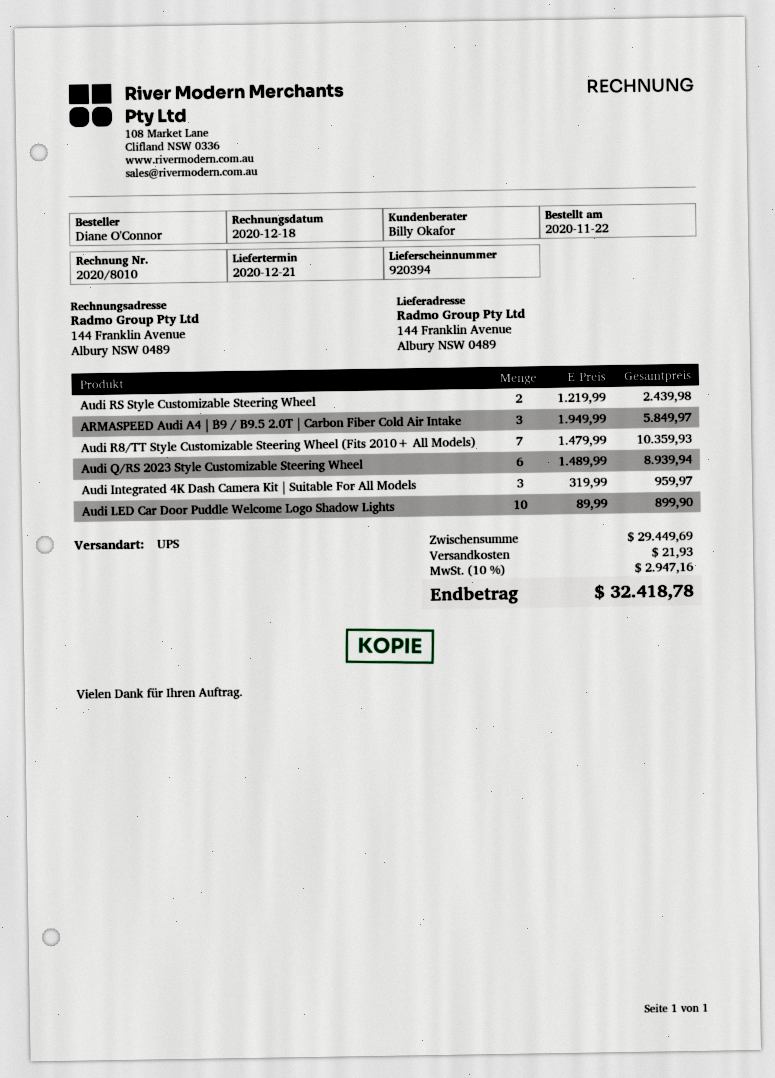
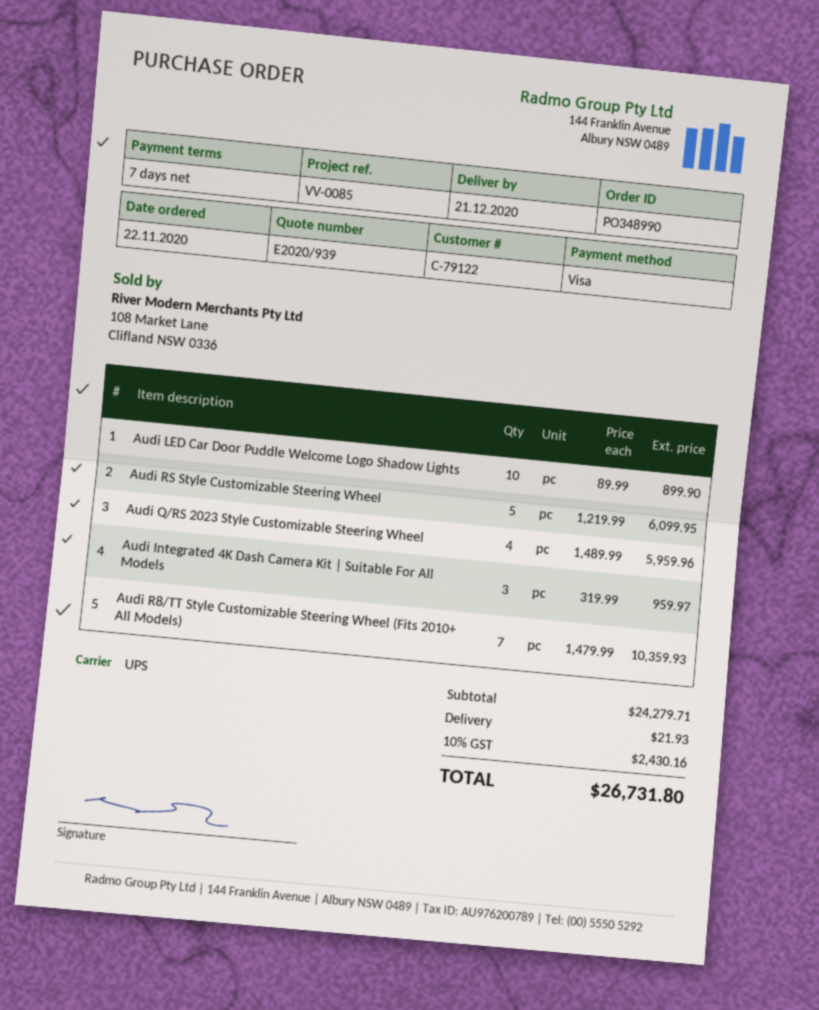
Audi RS Style Customizable Steering Wheel: 2 x 1219.99 = 2439.98 -> 5 x 1219.99 = 6099.95
ARMASPEED Audi A4 | B9 / B9.5 2.0T | Carbon Fiber Cold Air Intake: 3 x 1949.99 = 5849.97 -> none
Audi Q/RS 2023 Style Customizable Steering Wheel: 6 x 1489.99 = 8939.94 -> 4 x 1489.99 = 5959.96
subtotal: 29449.69 -> 24279.71
tax: 10% = 2947.16 -> 10% = 2430.16
total: 32418.78 -> 26731.80

